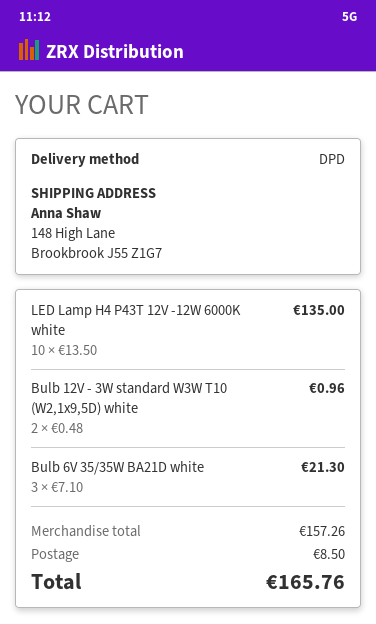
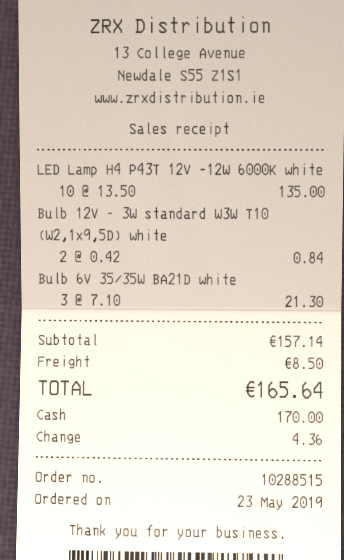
Bulb 12V - 3W standard W3W T10 (W2,1x9,5D) white: 2 x 0.48 = 0.96 -> 2 x 0.42 = 0.84
subtotal: 157.26 -> 157.14
total: 165.76 -> 165.64

